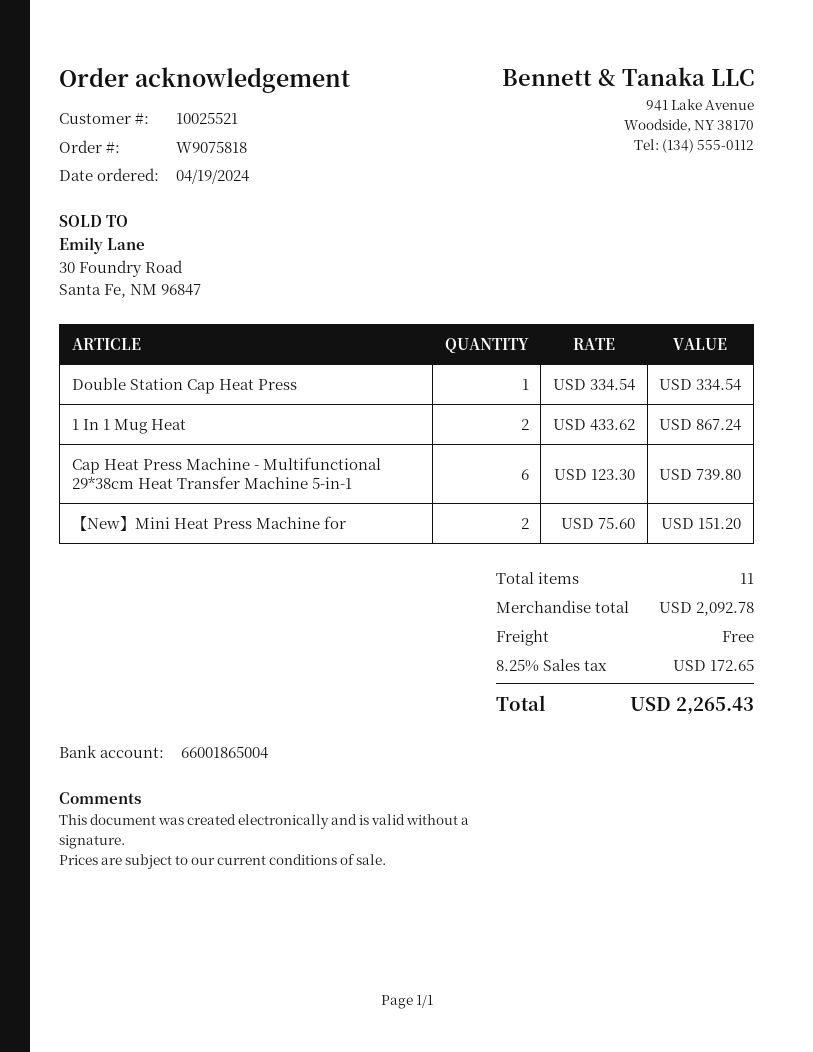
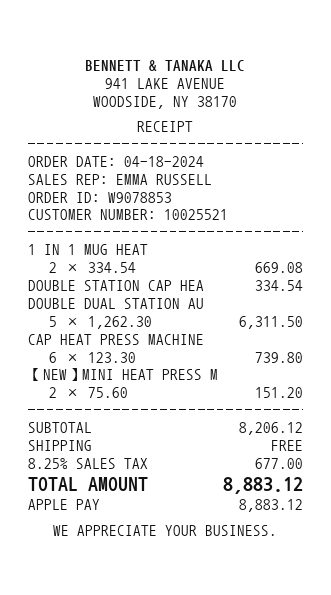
order number: W9075818 -> W9078853
order date: 2024-04-19 -> 2024-04-18
1 In 1 Mug Heat: 2 x 433.62 = 867.24 -> 2 x 334.54 = 669.08
DOUBLE DUAL STATION AU: none -> 5 x 1262.30 = 6311.50
subtotal: 2092.78 -> 8206.12
tax: 8.25% = 172.65 -> 8.25% = 677.00
total: 2265.43 -> 8883.12

